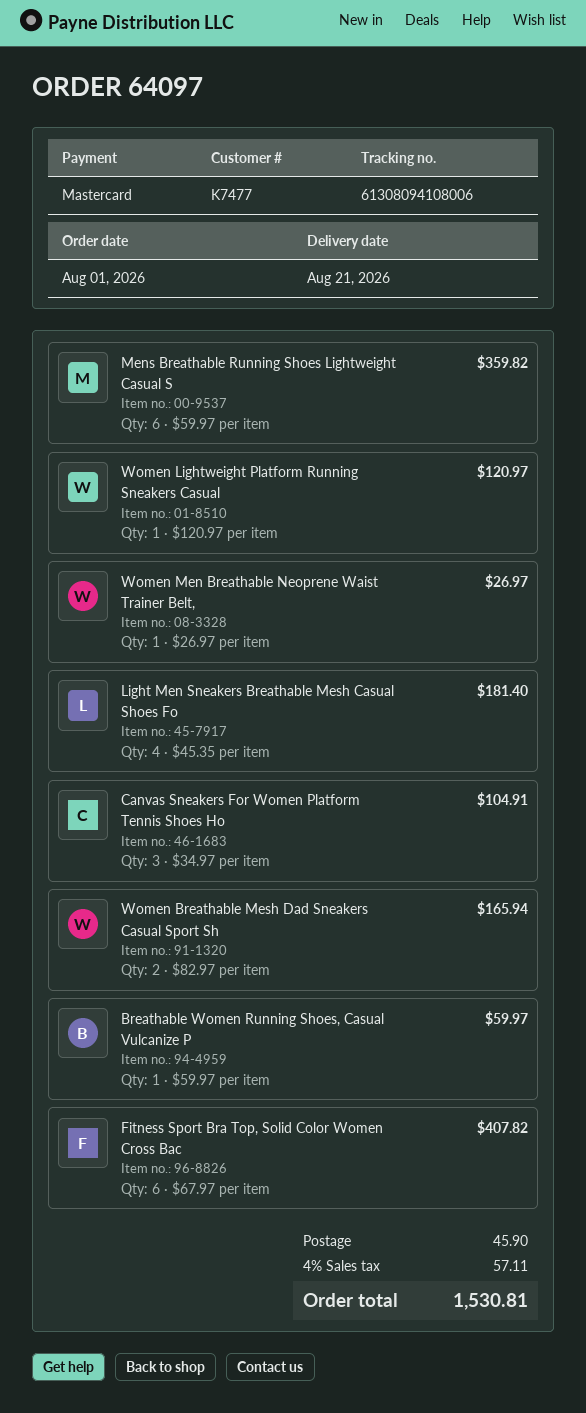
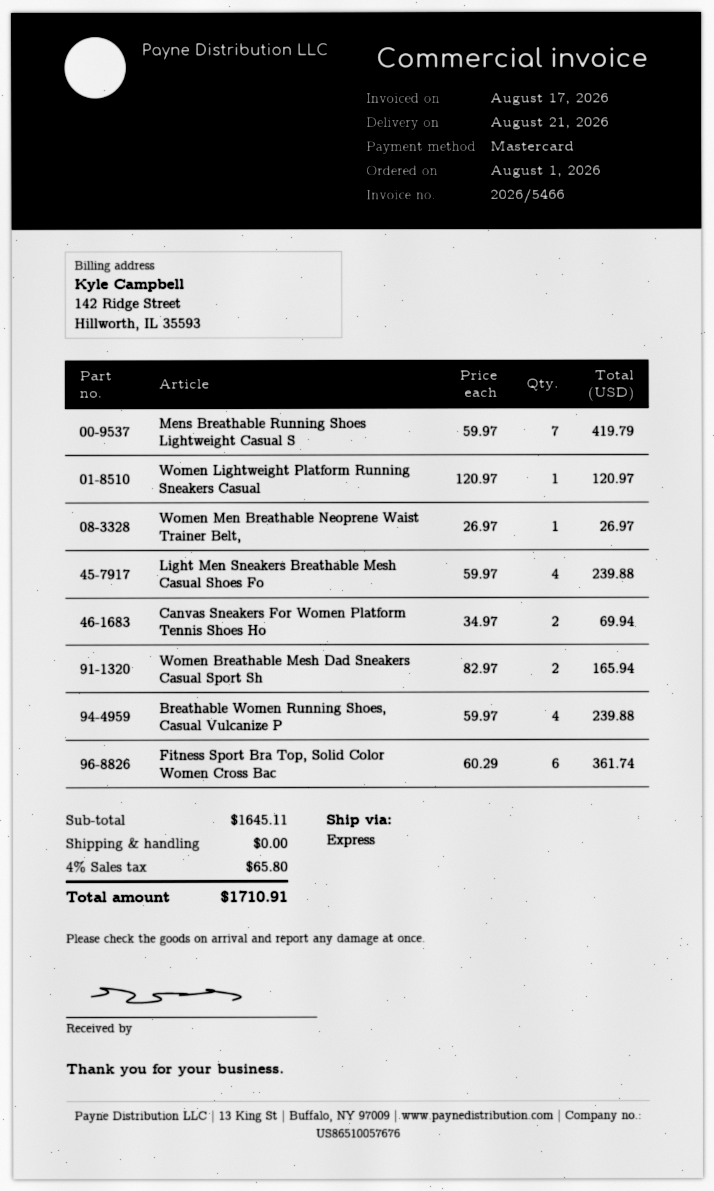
Mens Breathable Running Shoes Lightweight Casual S: 6 x 59.97 = 359.82 -> 7 x 59.97 = 419.79
Light Men Sneakers Breathable Mesh Casual Shoes Fo: 4 x 45.35 = 181.40 -> 4 x 59.97 = 239.88
Canvas Sneakers For Women Platform Tennis Shoes Ho: 3 x 34.97 = 104.91 -> 2 x 34.97 = 69.94
Breathable Women Running Shoes, Casual Vulcanize P: 1 x 59.97 = 59.97 -> 4 x 59.97 = 239.88
Fitness Sport Bra Top, Solid Color Women Cross Bac: 6 x 67.97 = 407.82 -> 6 x 60.29 = 361.74
shipping: 45.90 -> 0.00
tax: 4% = 57.11 -> 4% = 65.80
total: 1530.81 -> 1710.91

